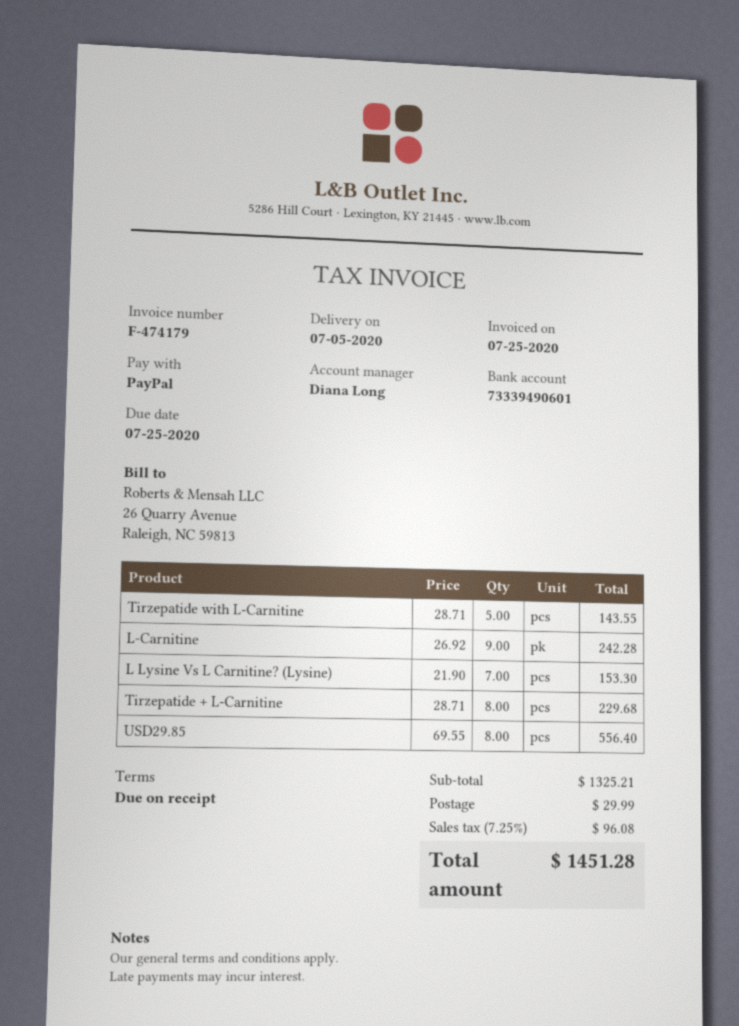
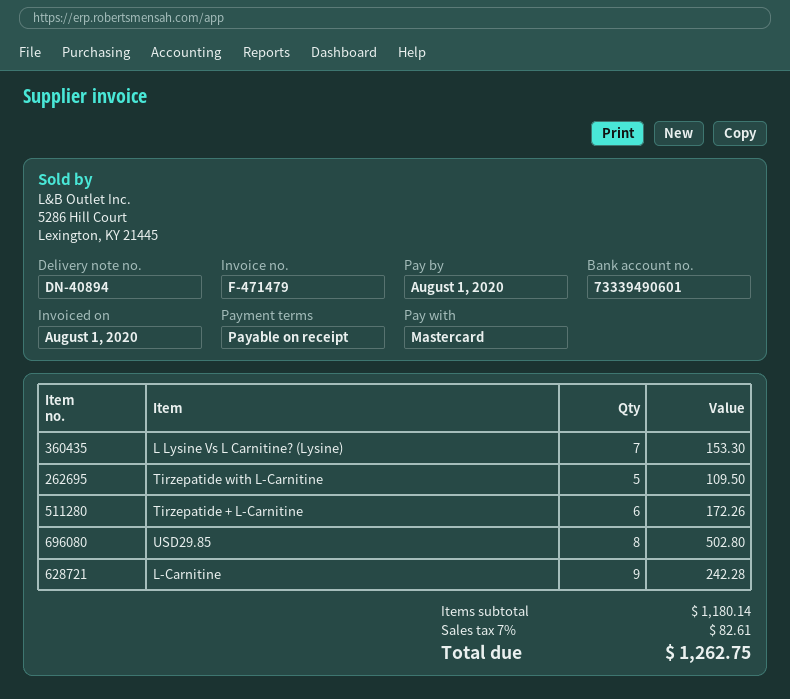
invoice number: F-474179 -> F-471479
invoice date: 2020-07-25 -> 2020-08-01
due date: 2020-07-25 -> 2020-08-01
payment method: PayPal -> Mastercard
Tirzepatide with L-Carnitine: 5 for 143.55 -> 5 for 109.50
Tirzepatide + L-Carnitine: 8 for 229.68 -> 6 for 172.26
USD29.85: 8 for 556.40 -> 8 for 502.80
subtotal: 1325.21 -> 1180.14
shipping: 29.99 -> none
tax: 7.25% = 96.08 -> 7% = 82.61
total: 1451.28 -> 1262.75

